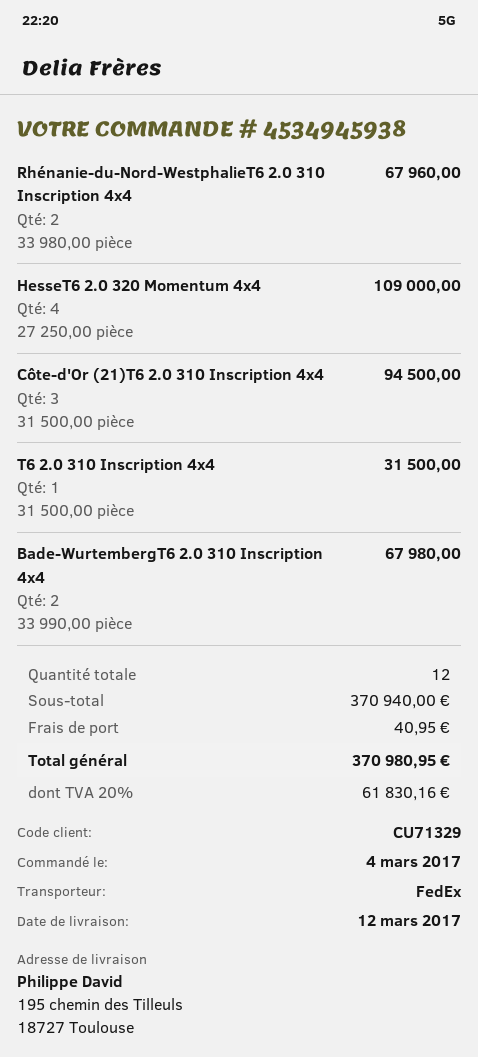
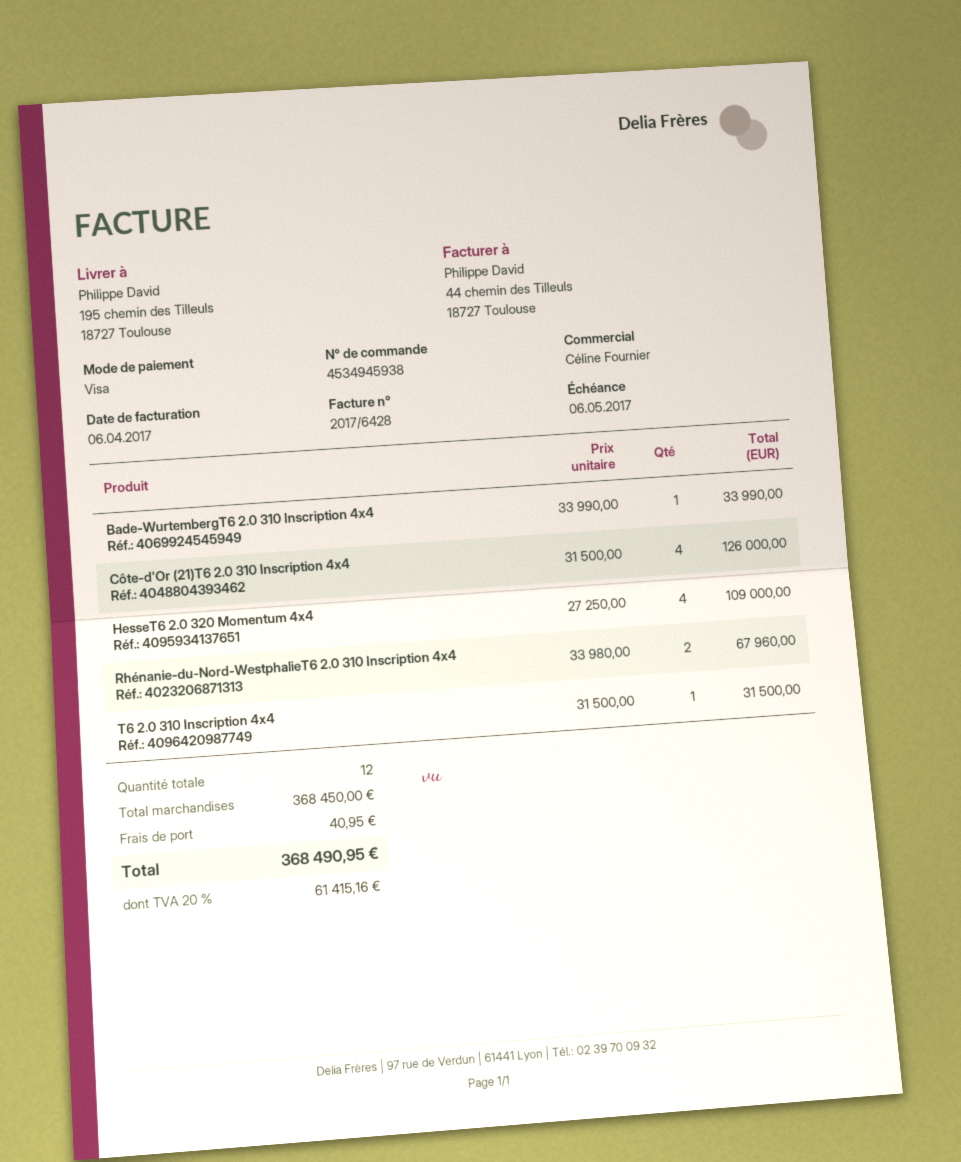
Côte-d'Or (21)T6 2.0 310 Inscription 4x4: 3 x 31500.00 = 94500.00 -> 4 x 31500.00 = 126000.00
Bade-WurtembergT6 2.0 310 Inscription 4x4: 2 x 33990.00 = 67980.00 -> 1 x 33990.00 = 33990.00
subtotal: 370940.00 -> 368450.00
tax: 20% = 61830.16 -> 20% = 61415.16
total: 370980.95 -> 368490.95

